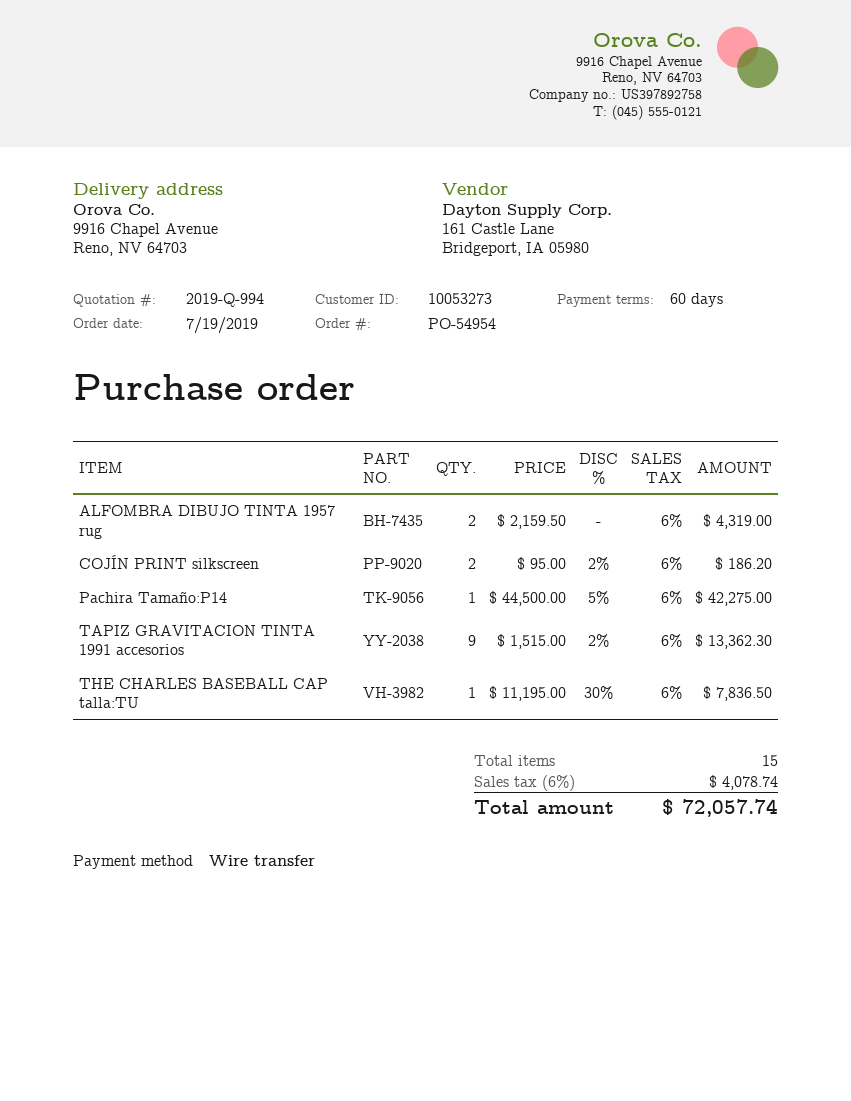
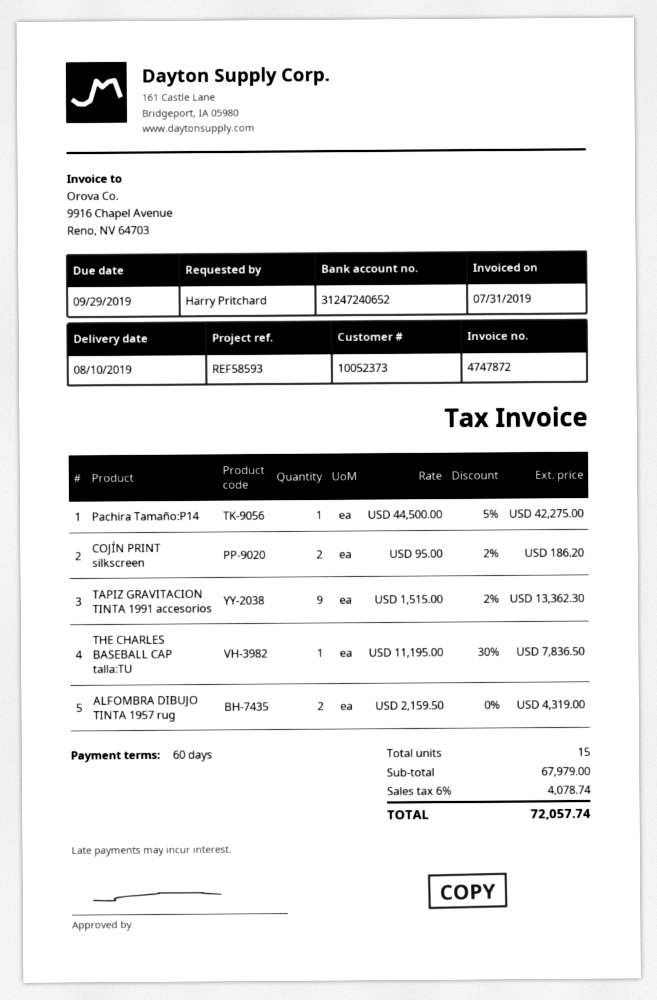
customer number: 10053273 -> 10052373

